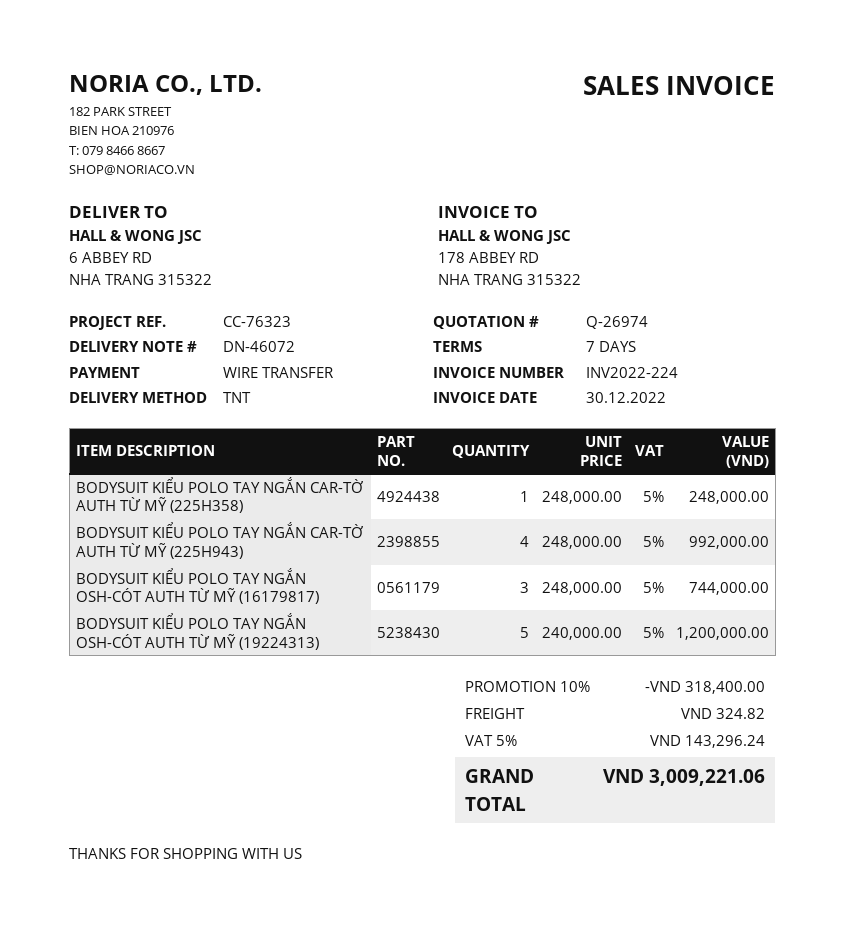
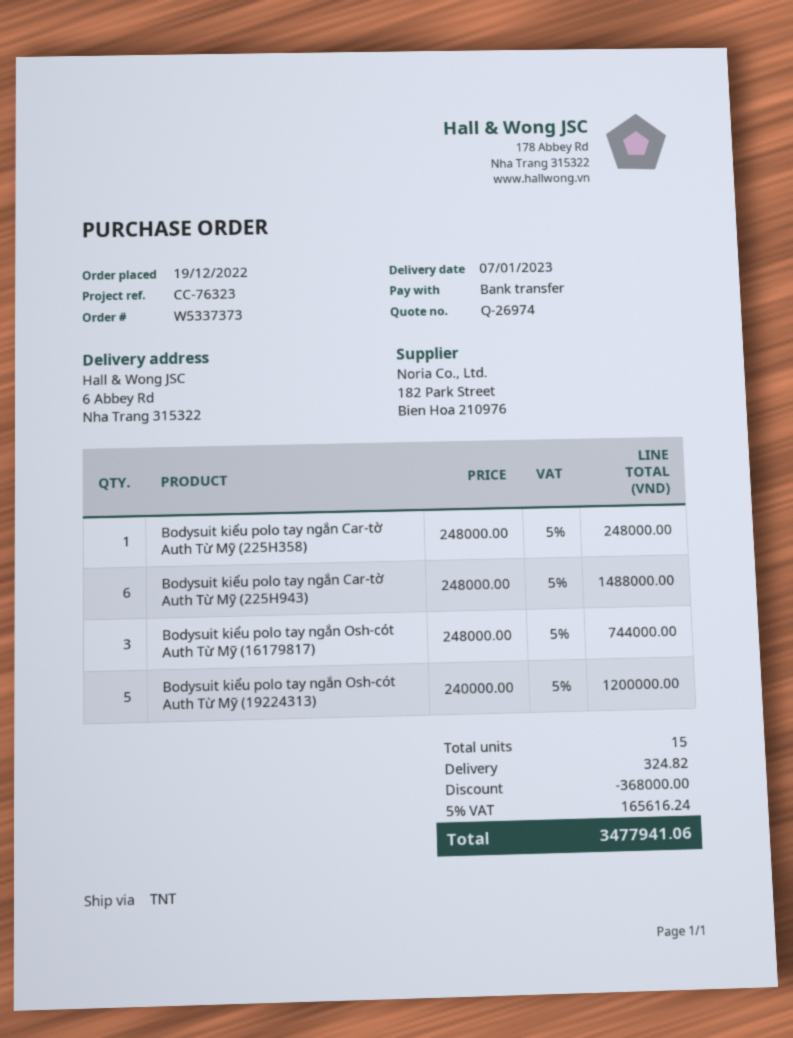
BODYSUIT KIỂU POLO TAY NGẮN CAR-TỜ AUTH TỪ MỸ (225H943): 4 x 248000.00 = 992000.00 -> 6 x 248000.00 = 1488000.00
discount: 318400.00 -> 368000.00
tax: 5% = 143296.24 -> 5% = 165616.24
total: 3009221.06 -> 3477941.06

